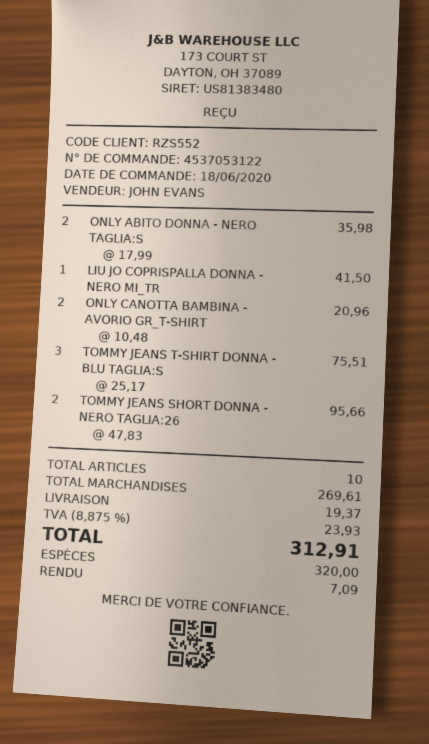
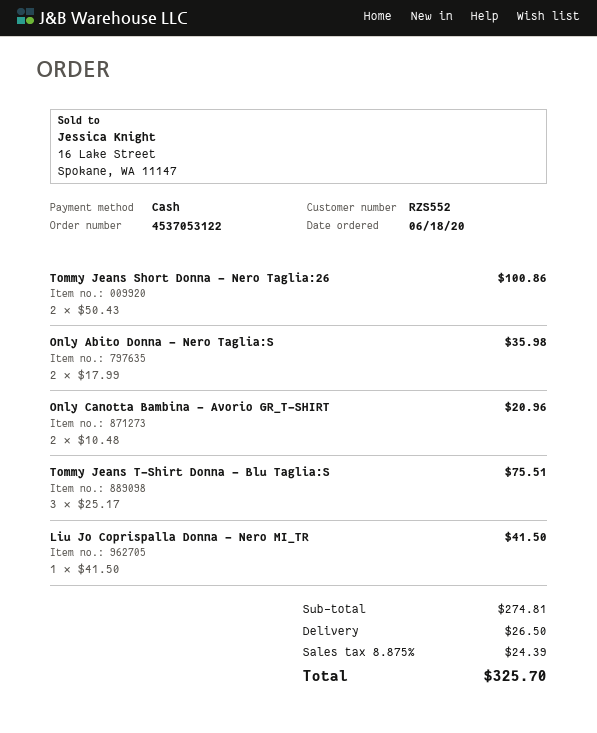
TOMMY JEANS SHORT DONNA - NERO TAGLIA:26: 2 x 47.83 = 95.66 -> 2 x 50.43 = 100.86
subtotal: 269.61 -> 274.81
shipping: 19.37 -> 26.50
tax: 8.875% = 23.93 -> 8.875% = 24.39
total: 312.91 -> 325.70

